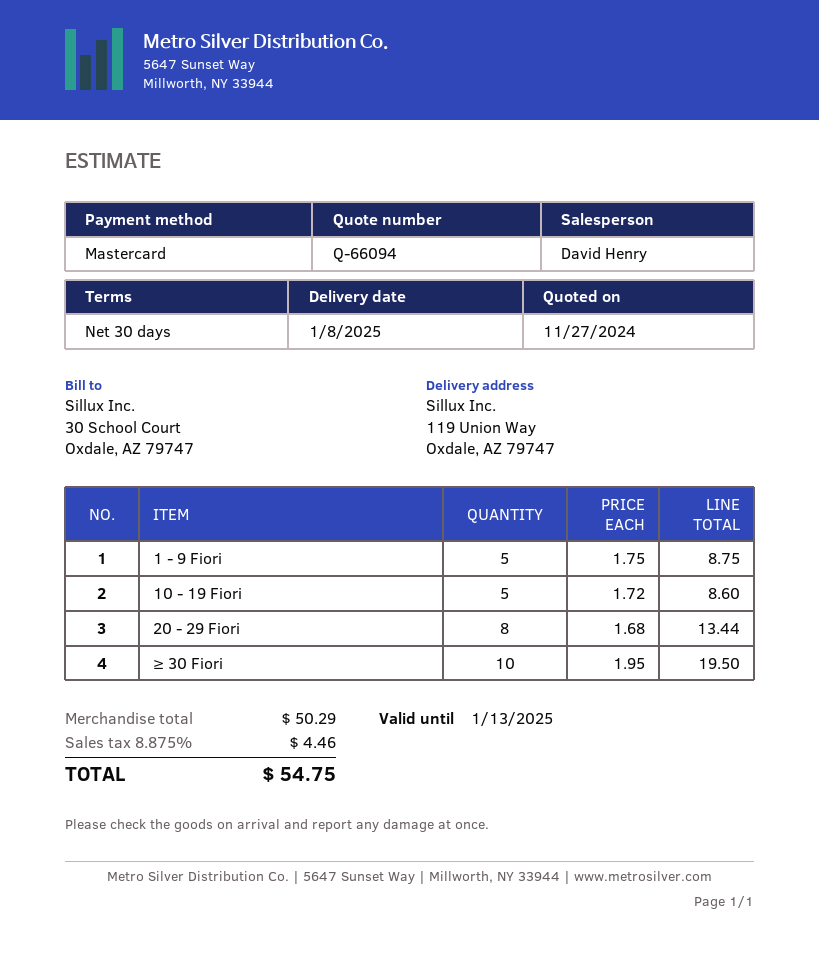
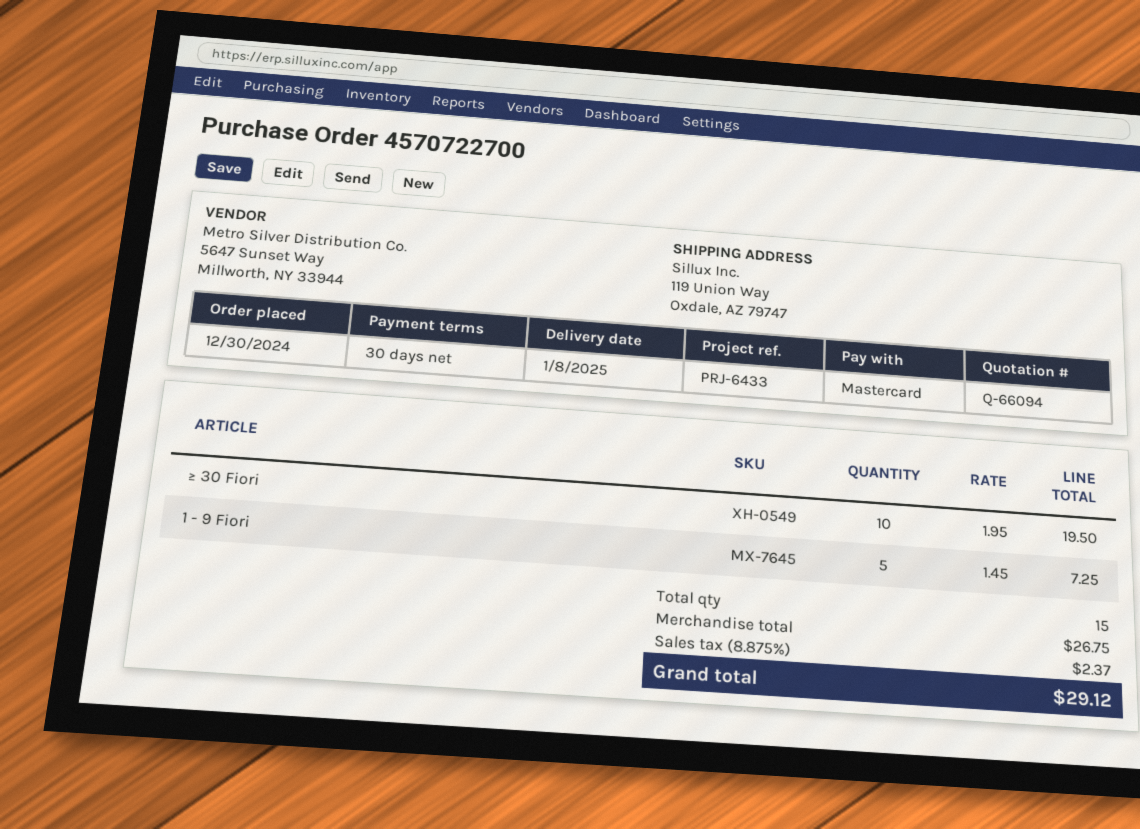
1 - 9 Fiori: 5 x 1.75 = 8.75 -> 5 x 1.45 = 7.25
10 - 19 Fiori: 5 x 1.72 = 8.60 -> none
20 - 29 Fiori: 8 x 1.68 = 13.44 -> none
subtotal: 50.29 -> 26.75
tax: 8.875% = 4.46 -> 8.875% = 2.37
total: 54.75 -> 29.12

